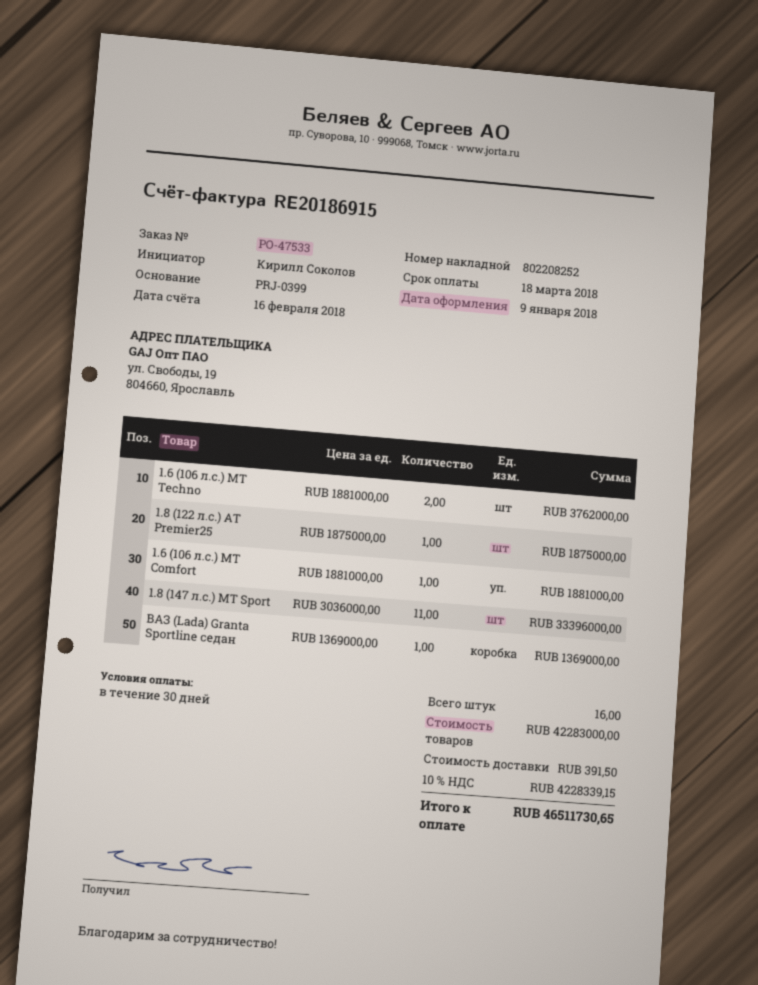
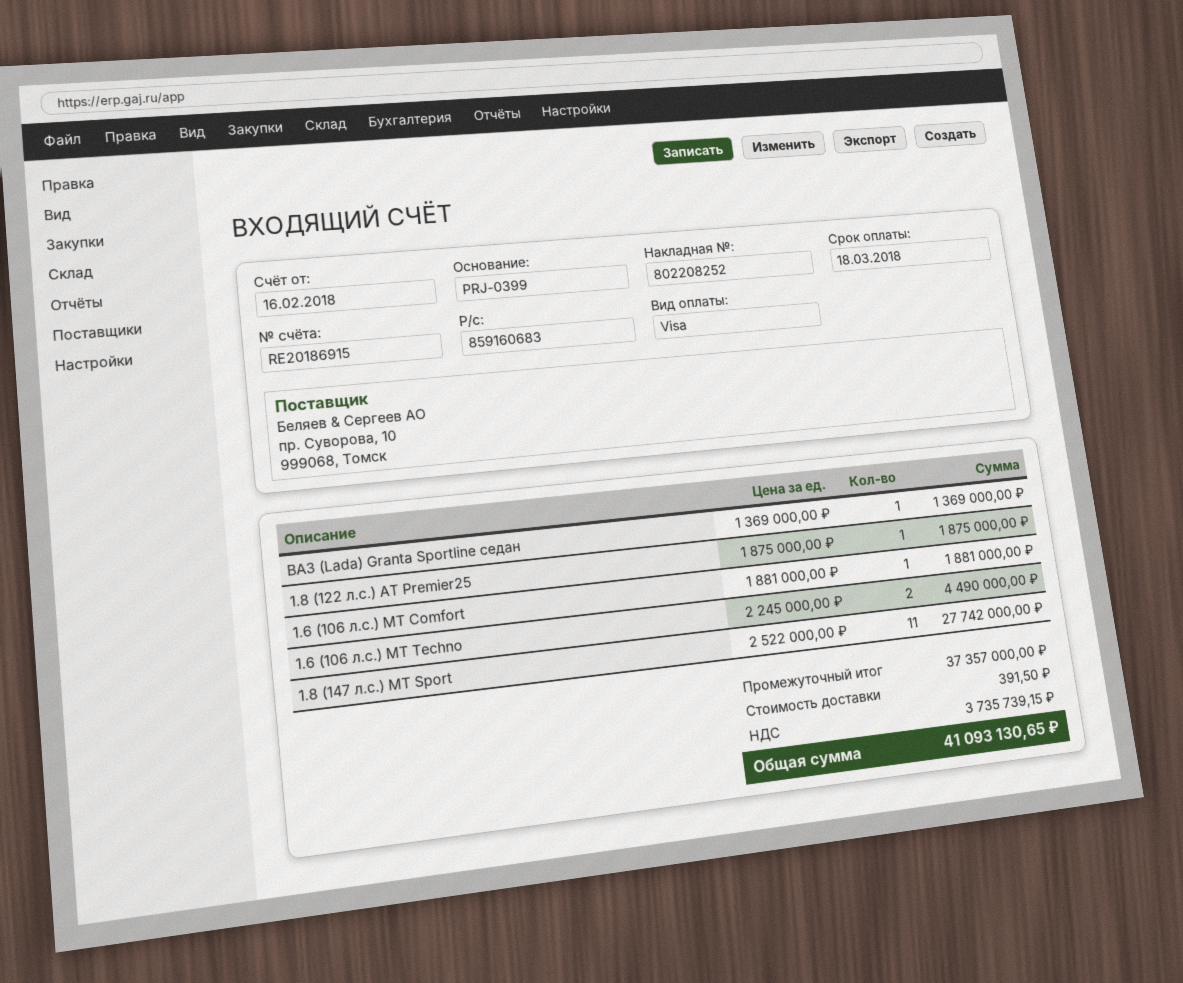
1.6 (106 л.с.) MT Techno: 2 x 1881000.00 = 3762000.00 -> 2 x 2245000.00 = 4490000.00
1.8 (147 л.с.) MT Sport: 11 x 3036000.00 = 33396000.00 -> 11 x 2522000.00 = 27742000.00
subtotal: 42283000.00 -> 37357000.00
tax: 4228339.15 -> 3735739.15
total: 46511730.65 -> 41093130.65

